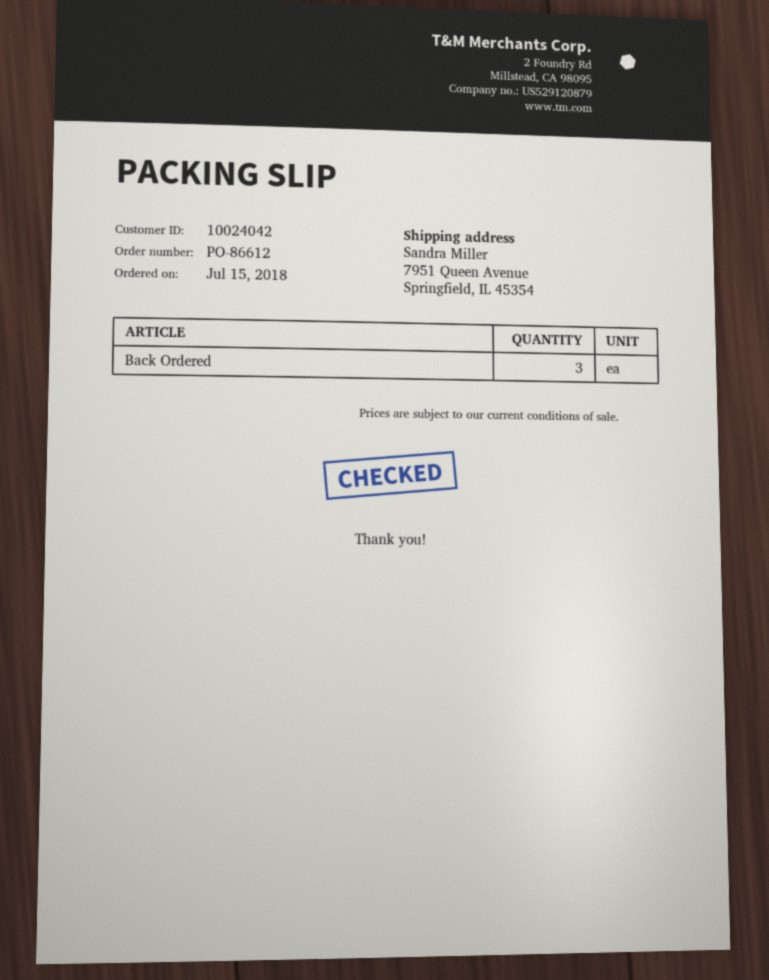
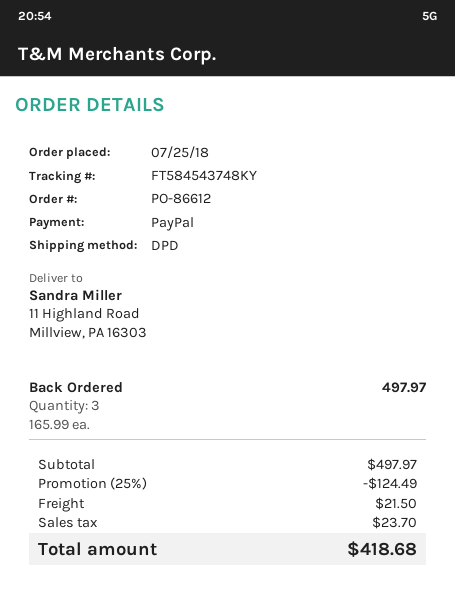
order date: 2018-07-15 -> 2018-07-25
ship to: 7951 Queen Avenue, Springfield, IL 45354 -> 11 Highland Road, Millview, PA 16303

